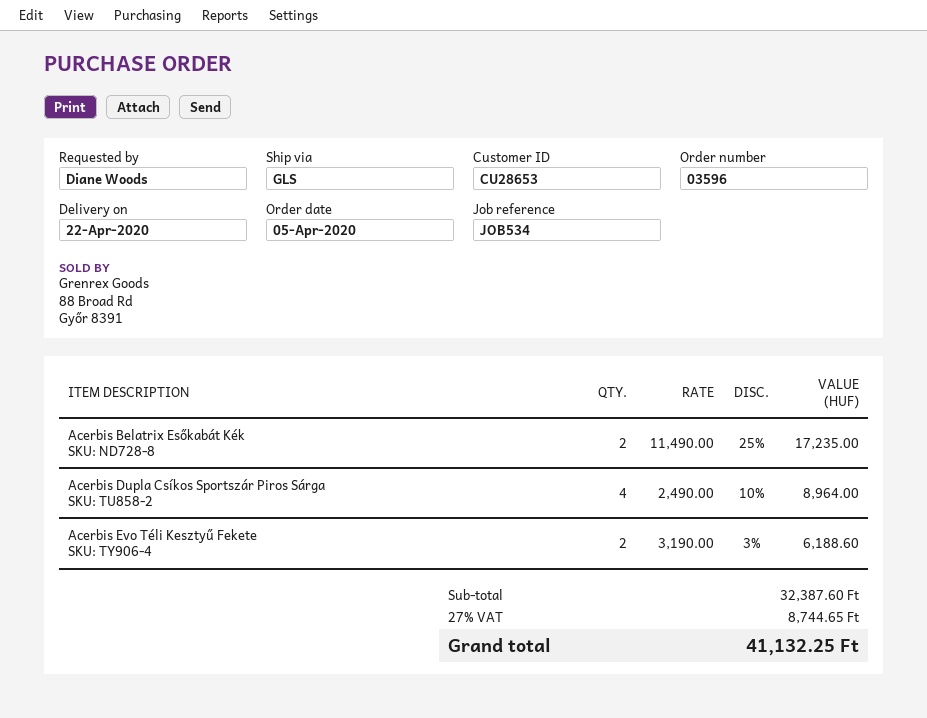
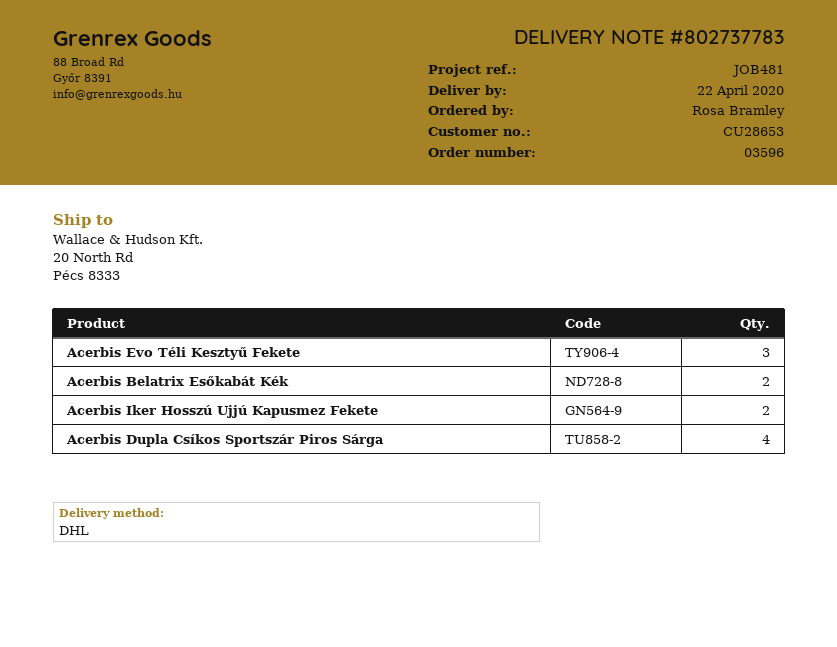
reference: JOB534 -> JOB481
ordered by: Diane Woods -> Rosa Bramley
shipping method: GLS -> DHL
Acerbis Evo Téli Kesztyű Fekete: 2 -> 3
Acerbis Iker Hosszú Ujjú Kapusmez Fekete: none -> 2

